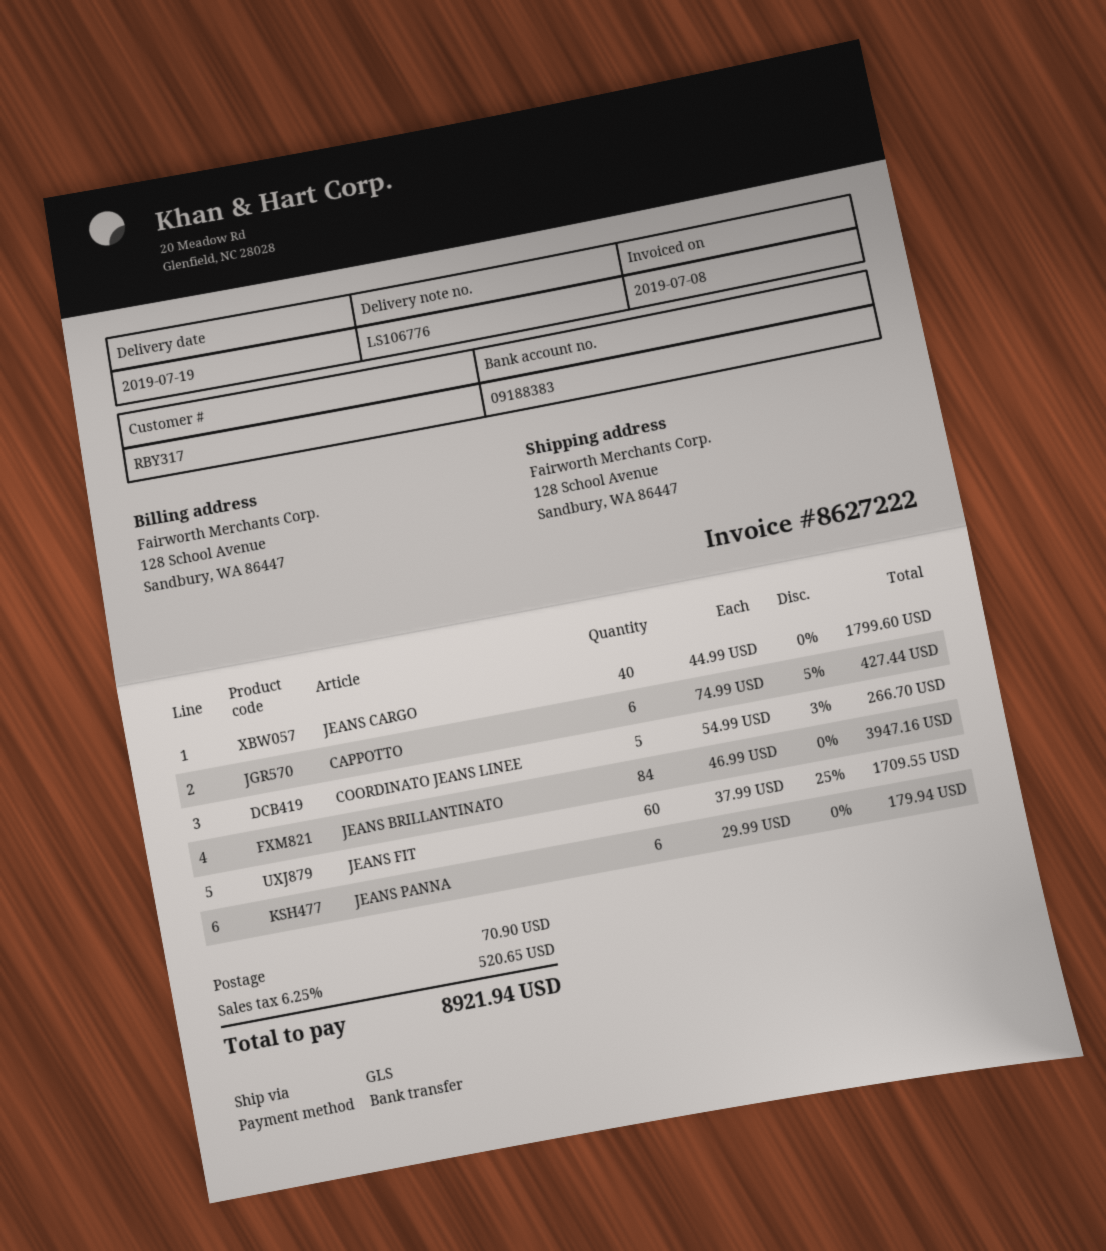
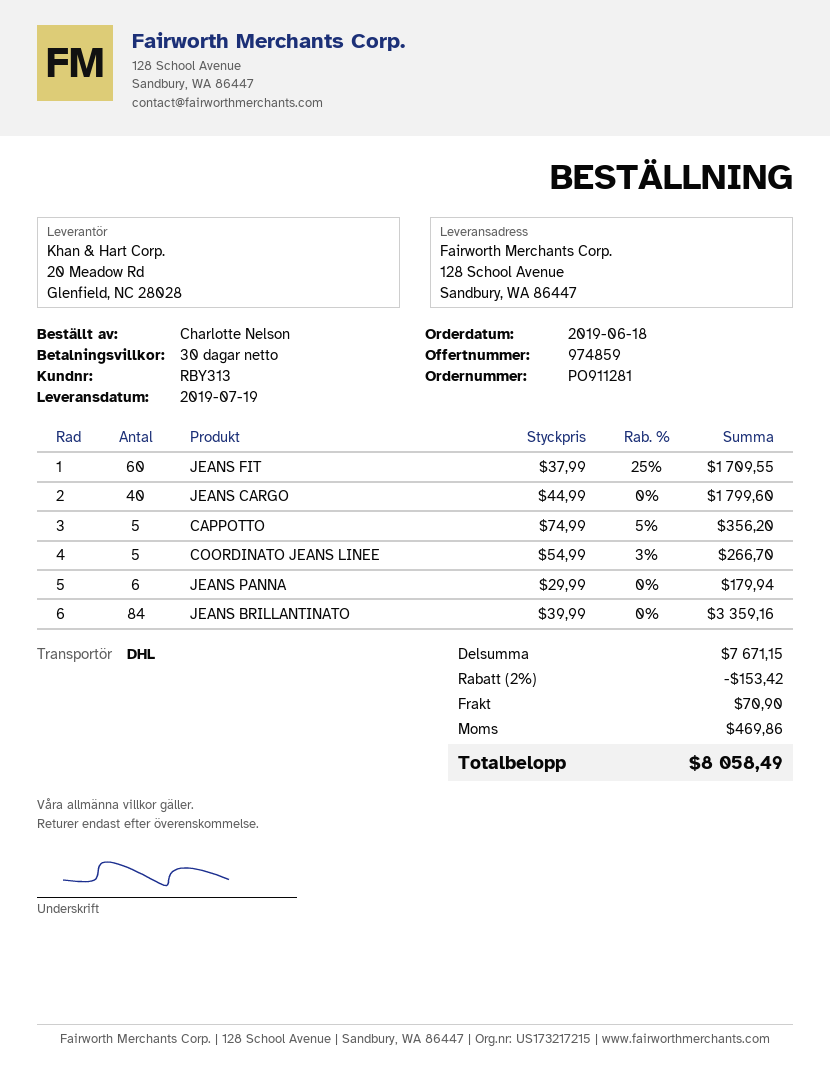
customer number: RBY317 -> RBY313
shipping method: GLS -> DHL
CAPPOTTO: 6 x 74.99 - 5% = 427.44 -> 5 x 74.99 - 5% = 356.20
JEANS BRILLANTINATO: 84 x 46.99 = 3947.16 -> 84 x 39.99 = 3359.16
discount: none -> 2% = 153.42
tax: 520.65 -> 469.86
total: 8921.94 -> 8058.49

